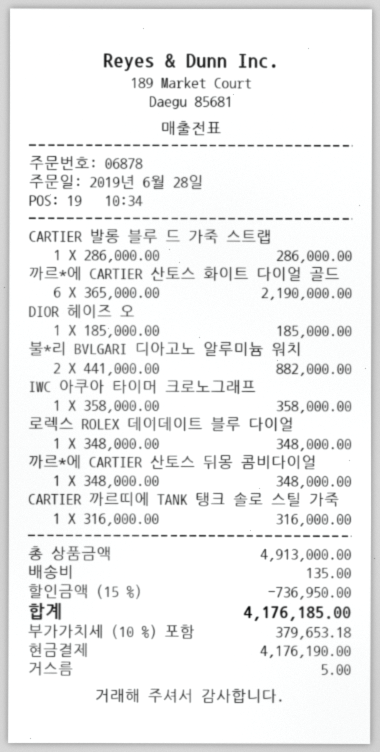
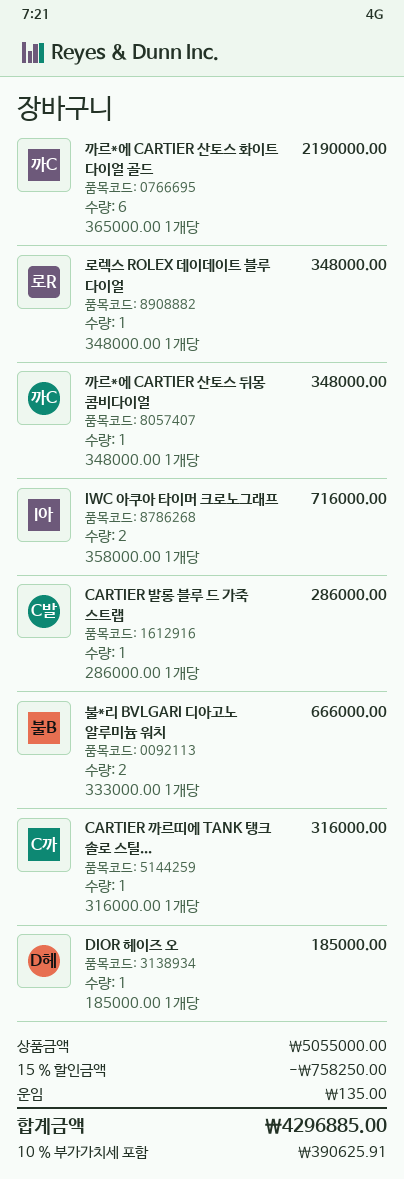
불*리 BVLGARI 디아고노 알루미늄 워치: 2 x 441000.00 = 882000.00 -> 2 x 333000.00 = 666000.00
IWC 아쿠아 타이머 크로노그래프: 1 x 358000.00 = 358000.00 -> 2 x 358000.00 = 716000.00
subtotal: 4913000.00 -> 5055000.00
discount: 15% = 736950.00 -> 15% = 758250.00
tax: 10% = 379653.18 -> 10% = 390625.91
total: 4176185.00 -> 4296885.00

